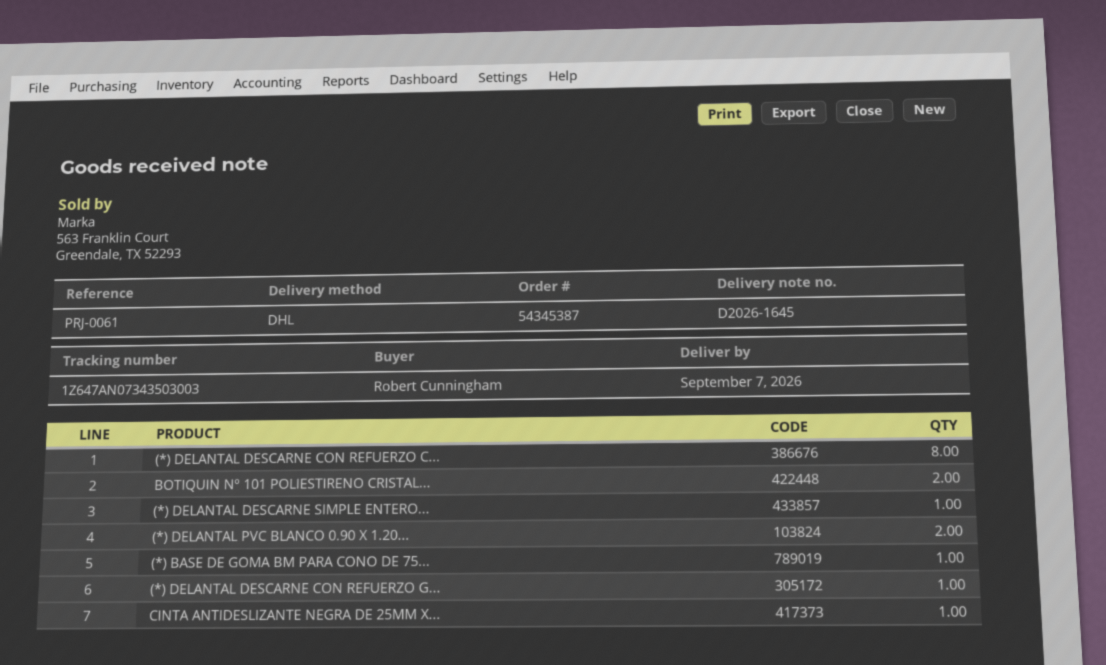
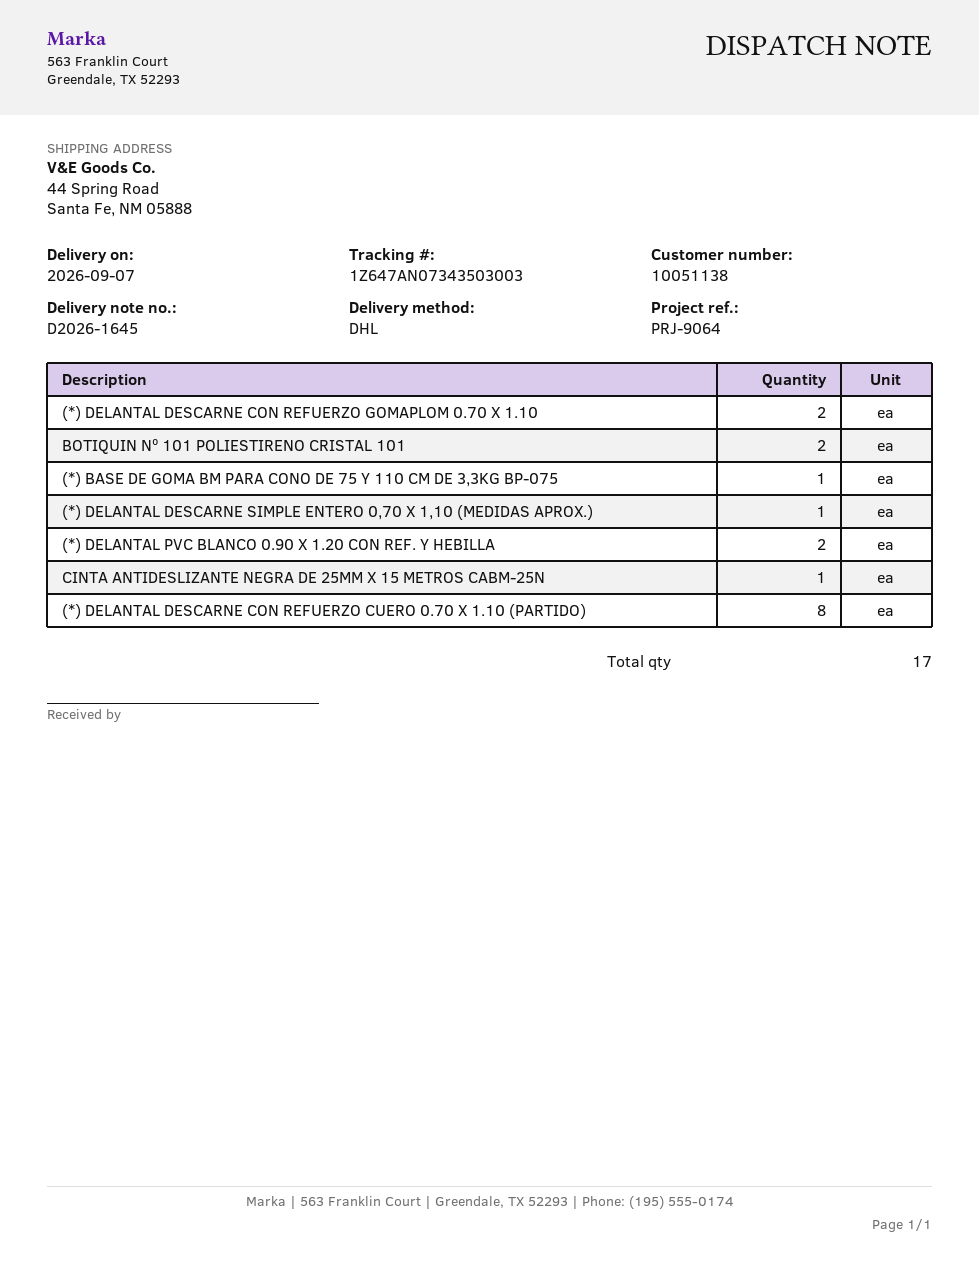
reference: PRJ-0061 -> PRJ-9064
(*) DELANTAL DESCARNE CON REFUERZO G...: 1 -> 2

